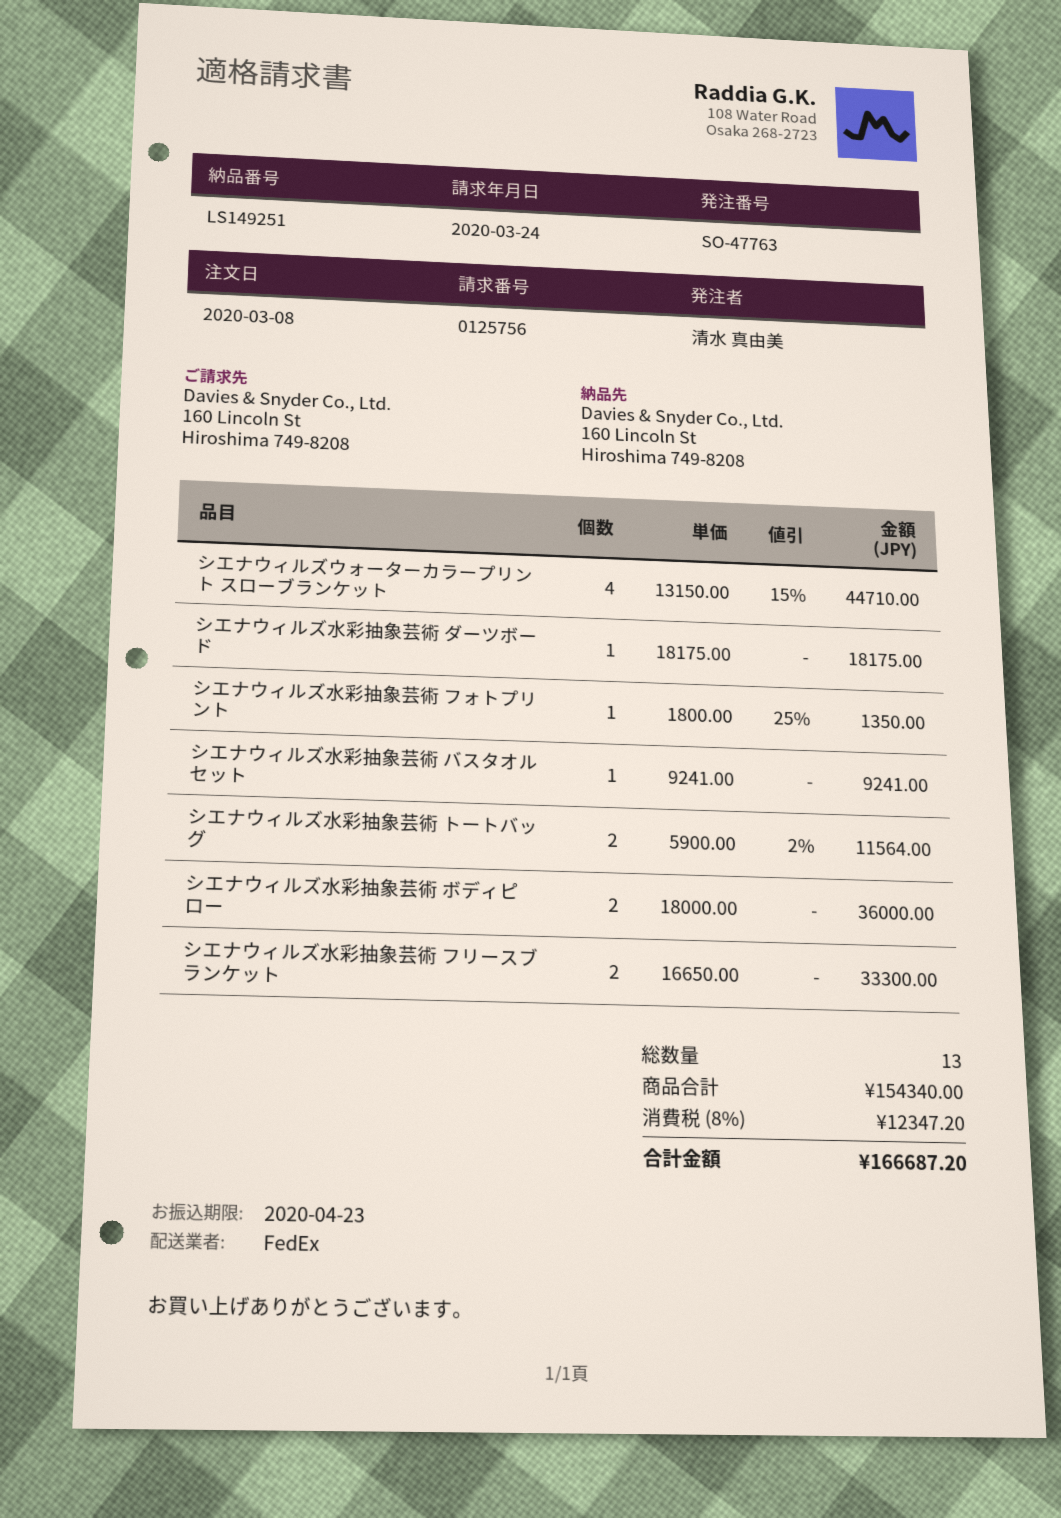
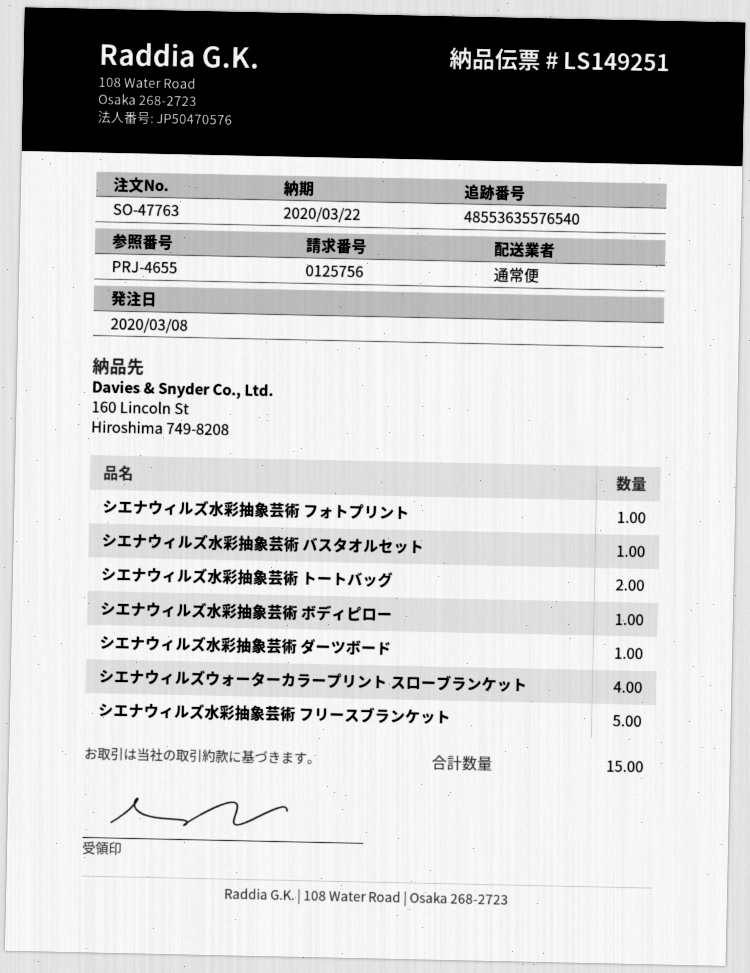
shipping method: FedEx -> standard
シエナウィルズ水彩抽象芸術 ボディピロー: 2 -> 1
シエナウィルズ水彩抽象芸術 フリースブランケット: 2 -> 5
total quantity: 13 -> 15

